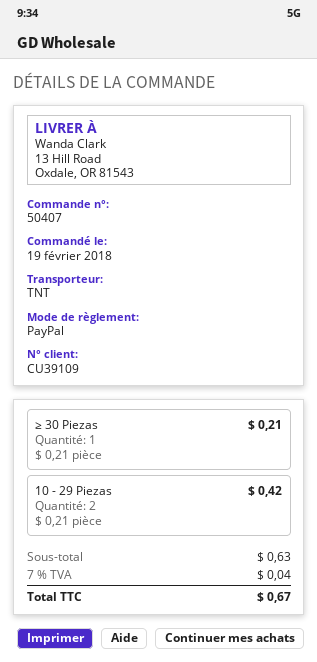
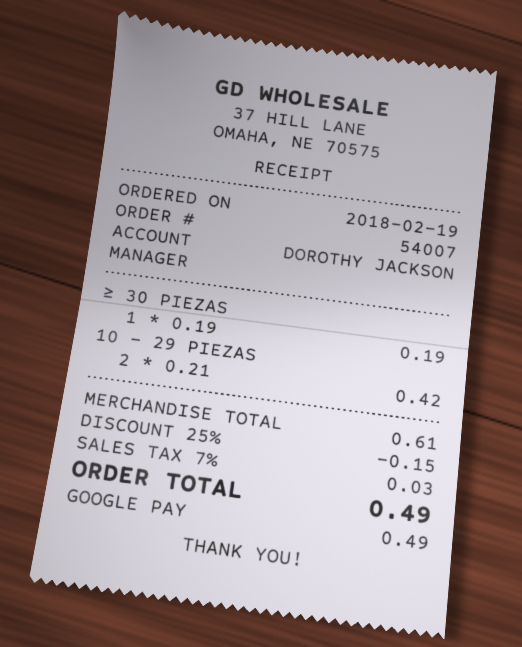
order number: 50407 -> 54007
payment method: PayPal -> Google Pay
≥ 30 Piezas: 1 x 0.21 = 0.21 -> 1 x 0.19 = 0.19
subtotal: 0.63 -> 0.61
discount: none -> 25% = 0.15
tax: 7% = 0.04 -> 7% = 0.03
total: 0.67 -> 0.49

